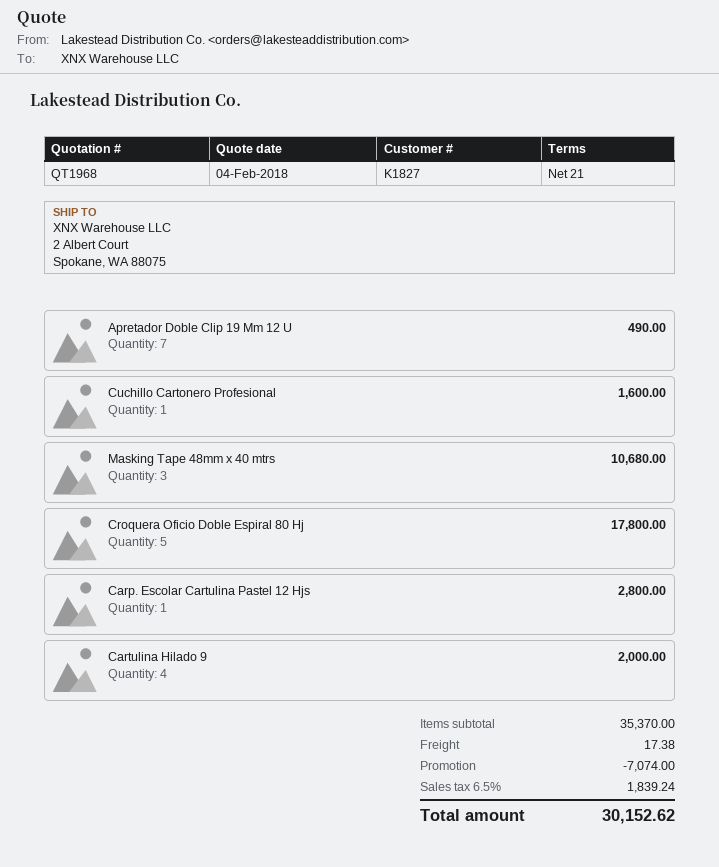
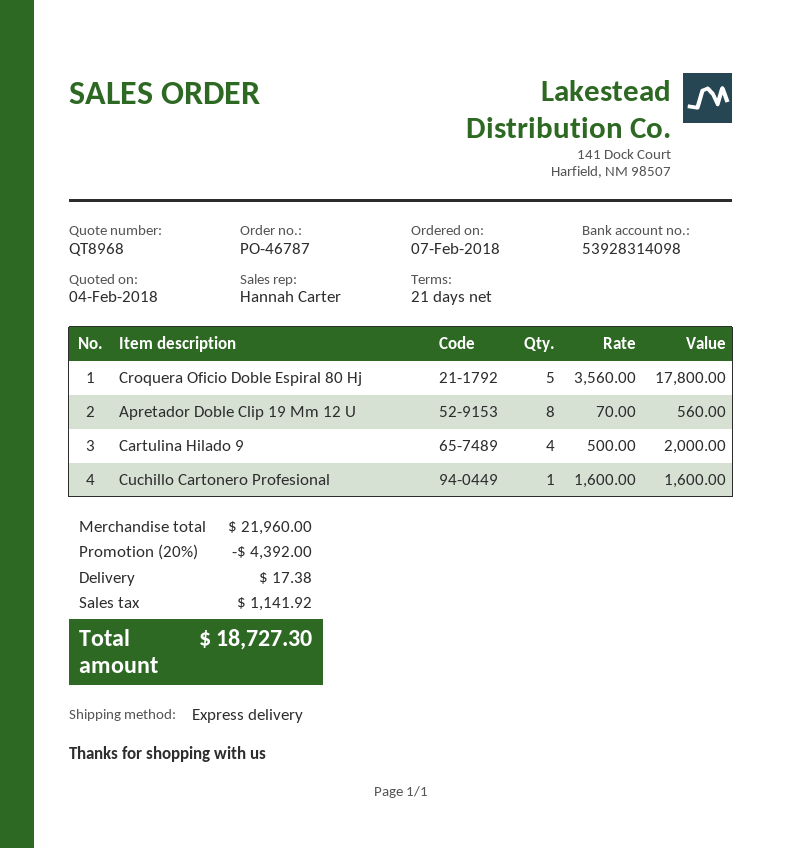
quote number: QT1968 -> QT8968
Apretador Doble Clip 19 Mm 12 U: 7 for 490.00 -> 8 for 560.00
Masking Tape 48mm x 40 mtrs: 3 for 10680.00 -> none
Carp. Escolar Cartulina Pastel 12 Hjs: 1 for 2800.00 -> none
subtotal: 35370.00 -> 21960.00
discount: 7074.00 -> 4392.00
tax: 1839.24 -> 1141.92
total: 30152.62 -> 18727.30

